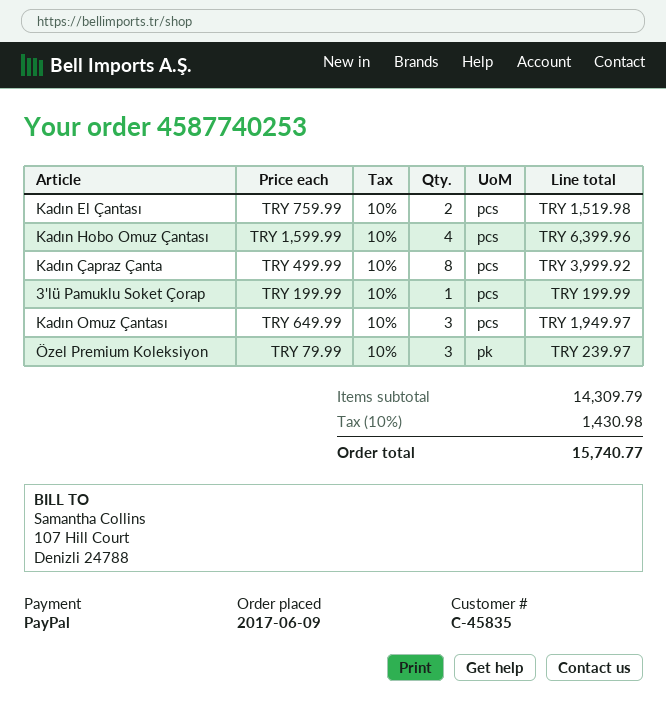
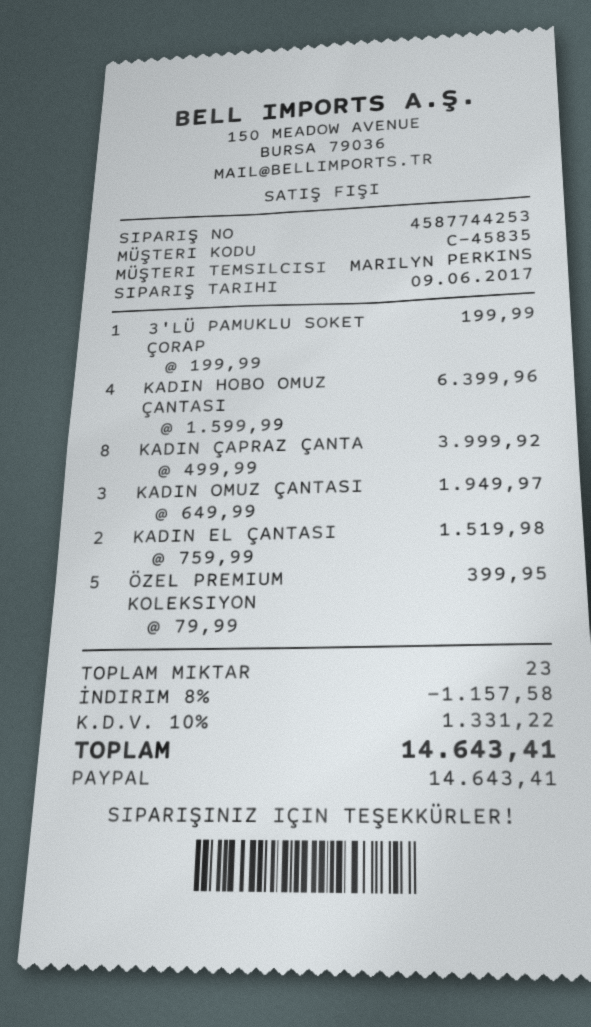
order number: 4587740253 -> 4587744253
Özel Premium Koleksiyon: 3 x 79.99 = 239.97 -> 5 x 79.99 = 399.95
discount: none -> 8% = 1157.58
tax: 10% = 1430.98 -> 10% = 1331.22
total: 15740.77 -> 14643.41

